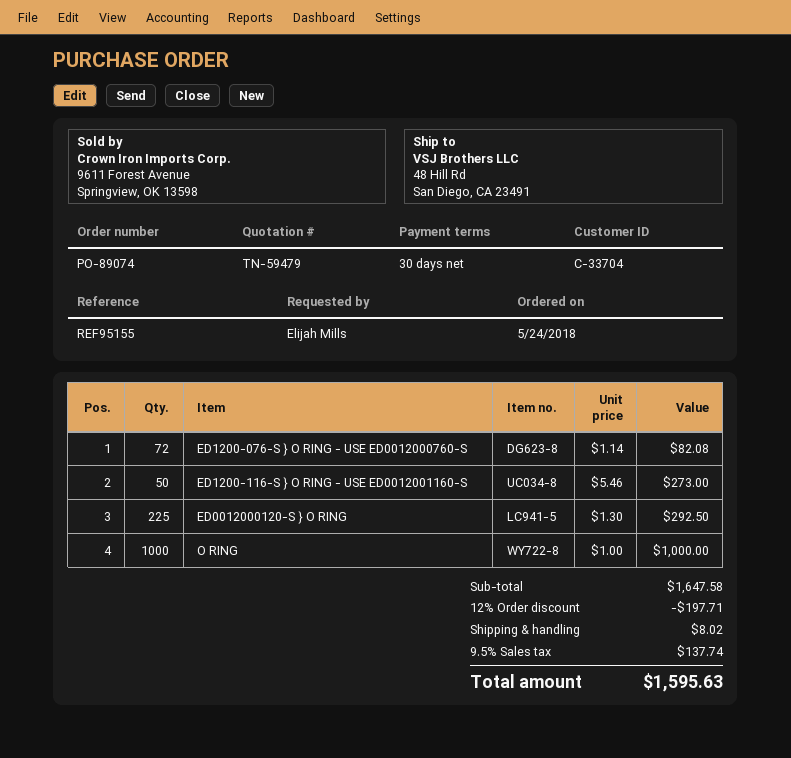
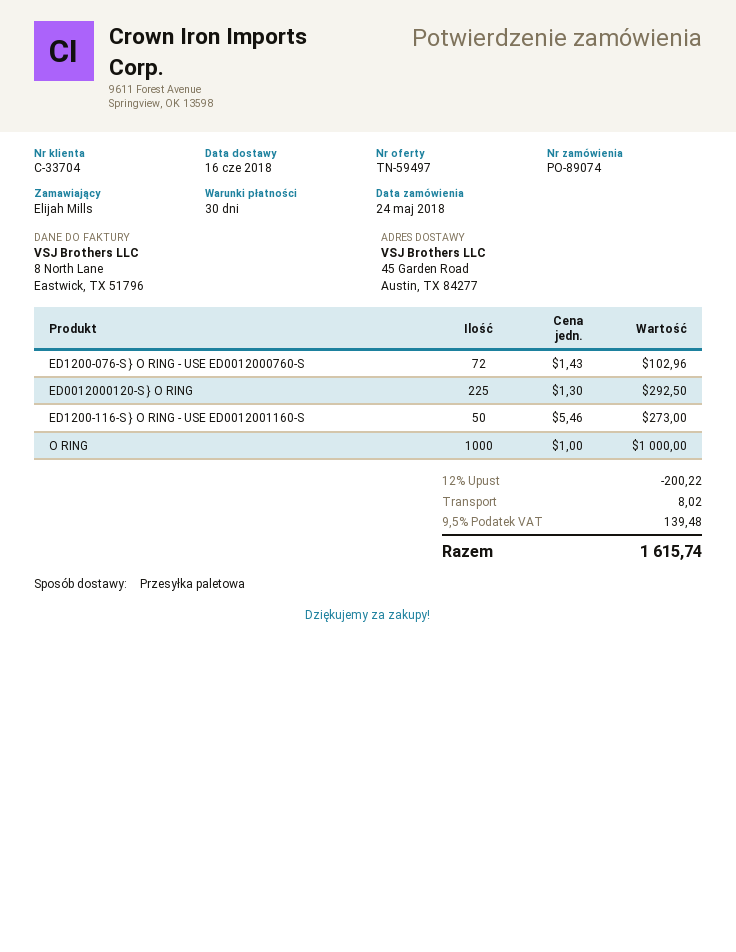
quote number: TN-59479 -> TN-59497
ship to: 48 Hill Rd, San Diego, CA 23491 -> 45 Garden Road, Austin, TX 84277
ED1200-076-S } O RING - USE ED0012000760-S: 72 x 1.14 = 82.08 -> 72 x 1.43 = 102.96
discount: 12% = 197.71 -> 12% = 200.22
tax: 9.5% = 137.74 -> 9.5% = 139.48
total: 1595.63 -> 1615.74

